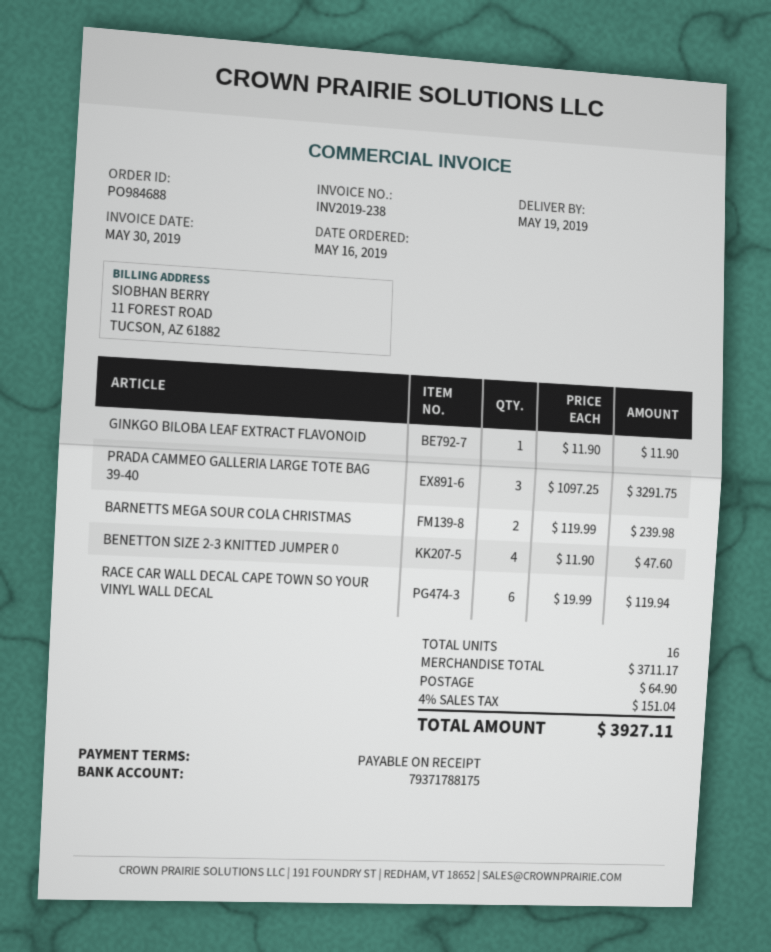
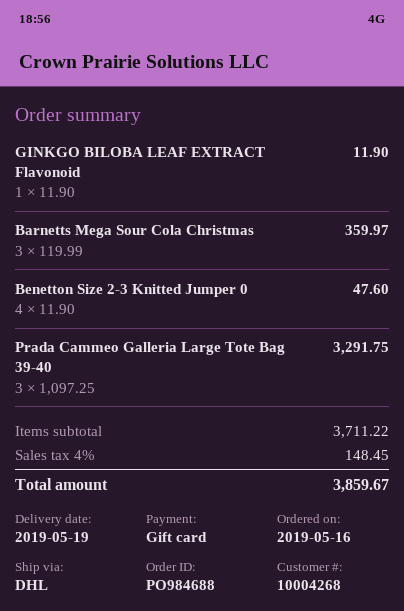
BARNETTS MEGA SOUR COLA CHRISTMAS: 2 x 119.99 = 239.98 -> 3 x 119.99 = 359.97
RACE CAR WALL DECAL CAPE TOWN SO YOUR VINYL WALL DECAL: 6 x 19.99 = 119.94 -> none
subtotal: 3711.17 -> 3711.22
shipping: 64.90 -> none
tax: 4% = 151.04 -> 4% = 148.45
total: 3927.11 -> 3859.67

